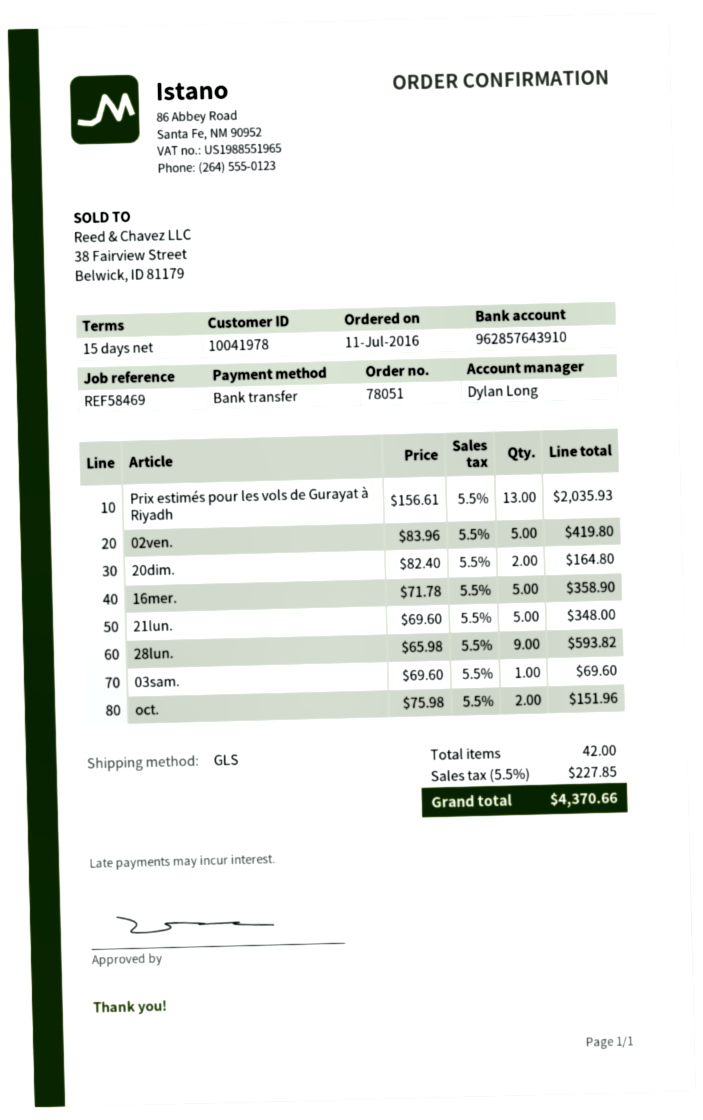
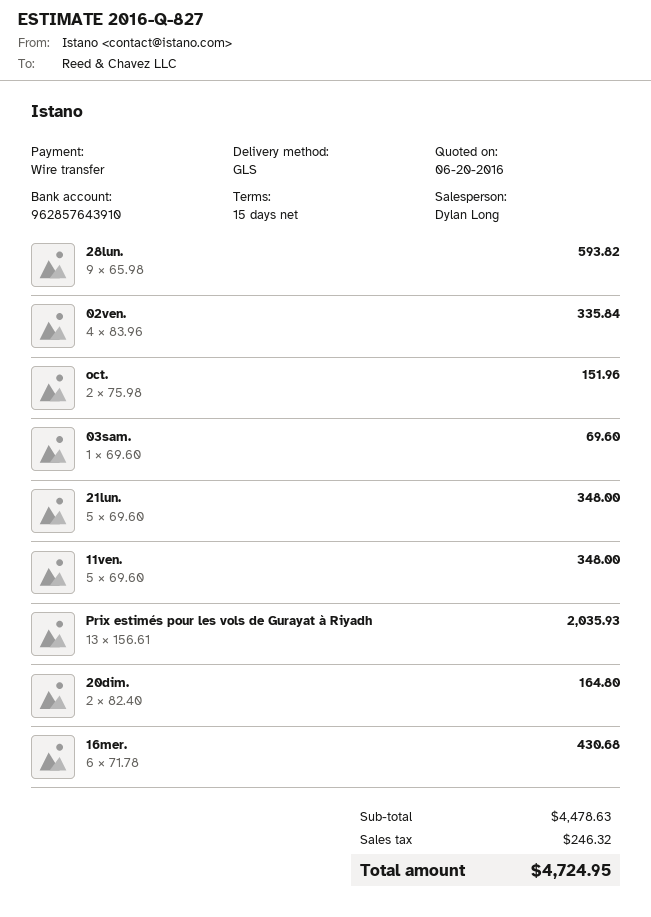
02ven.: 5 x 83.96 = 419.80 -> 4 x 83.96 = 335.84
16mer.: 5 x 71.78 = 358.90 -> 6 x 71.78 = 430.68
11ven.: none -> 5 x 69.60 = 348.00
tax: 227.85 -> 246.32
total: 4370.66 -> 4724.95

